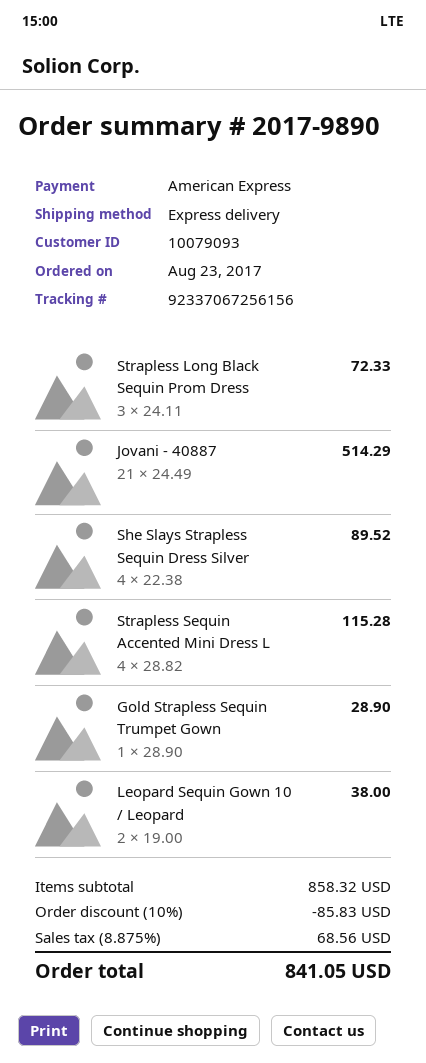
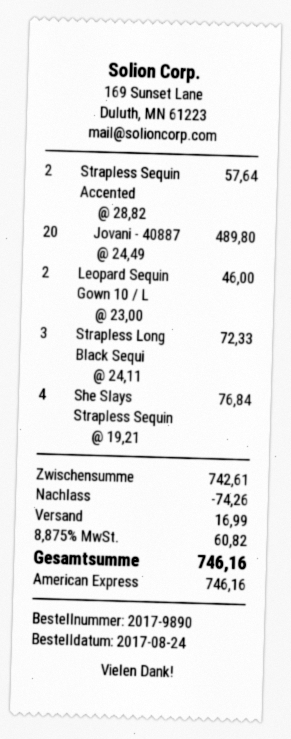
order date: 2017-08-23 -> 2017-08-24
Jovani - 40887: 21 x 24.49 = 514.29 -> 20 x 24.49 = 489.80
She Slays Strapless Sequin Dress Silver: 4 x 22.38 = 89.52 -> 4 x 19.21 = 76.84
Strapless Sequin Accented Mini Dress L: 4 x 28.82 = 115.28 -> 2 x 28.82 = 57.64
Gold Strapless Sequin Trumpet Gown: 1 x 28.90 = 28.90 -> none
Leopard Sequin Gown 10 / Leopard: 2 x 19.00 = 38.00 -> 2 x 23.00 = 46.00
subtotal: 858.32 -> 742.61
discount: 85.83 -> 74.26
shipping: none -> 16.99
tax: 8.875% = 68.56 -> 8.875% = 60.82
total: 841.05 -> 746.16

